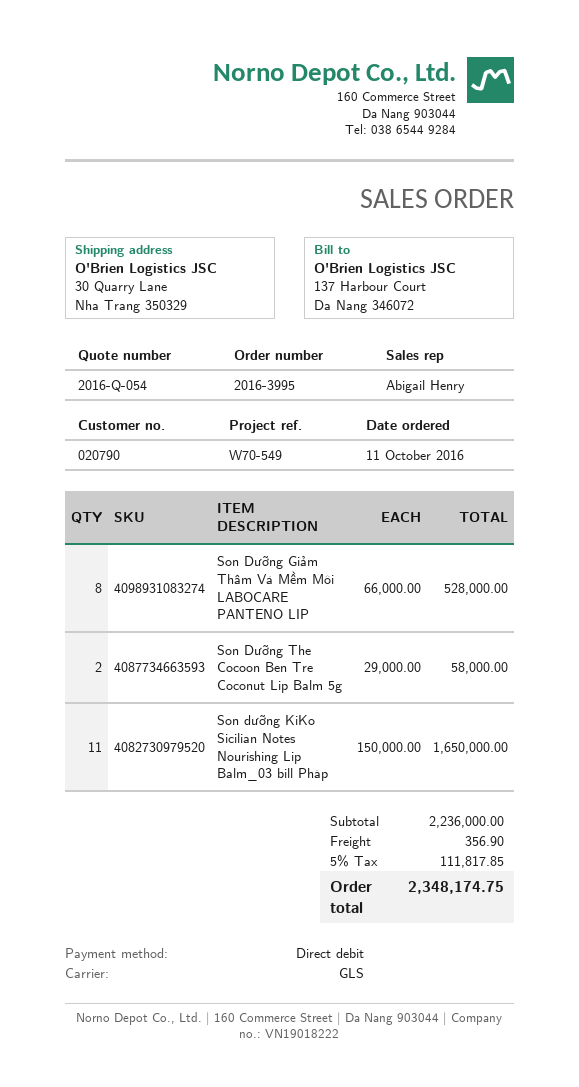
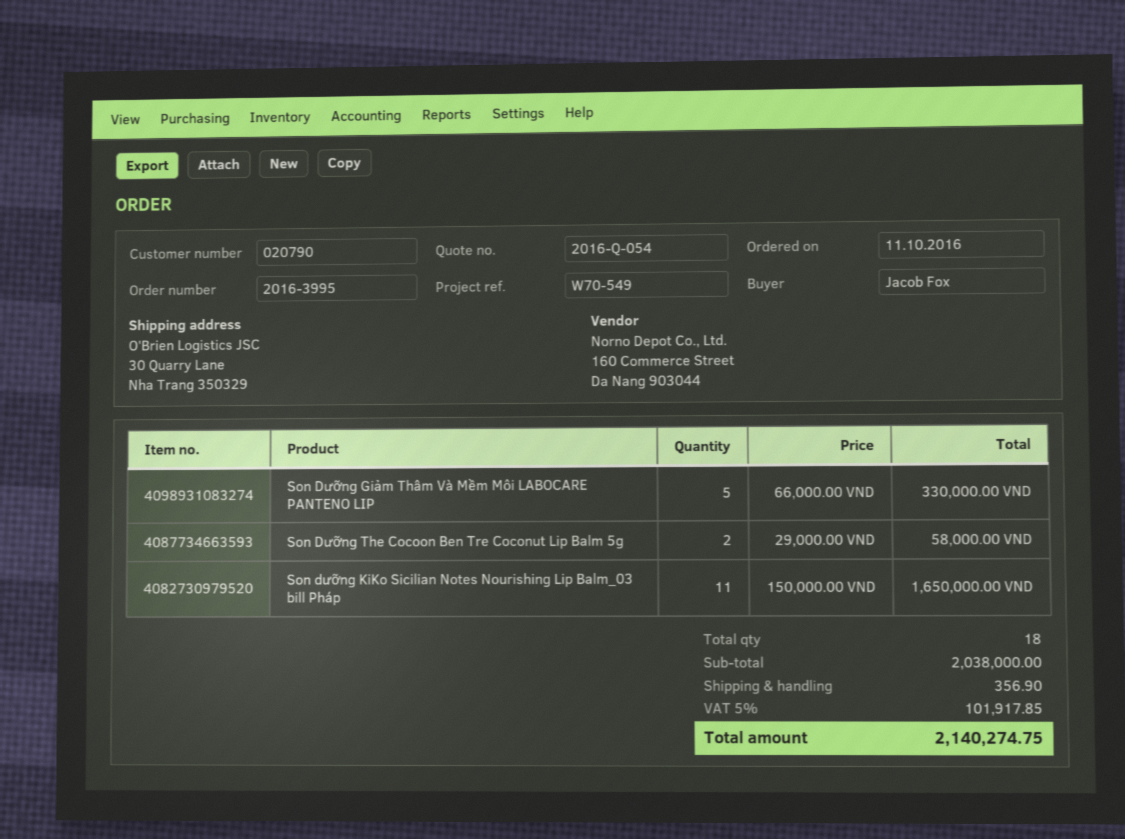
Son Dưỡng Giảm Thâm Và Mềm Môi LABOCARE PANTENO LIP: 8 x 66000.00 = 528000.00 -> 5 x 66000.00 = 330000.00
subtotal: 2236000.00 -> 2038000.00
tax: 5% = 111817.85 -> 5% = 101917.85
total: 2348174.75 -> 2140274.75

